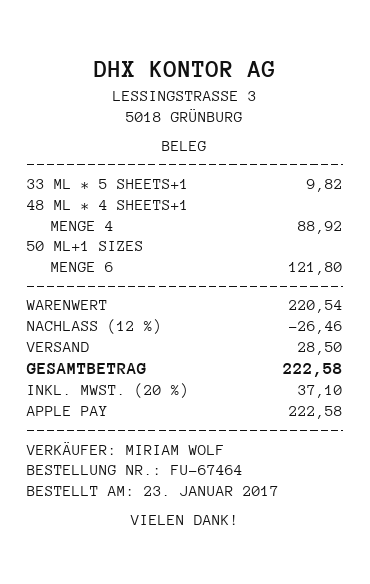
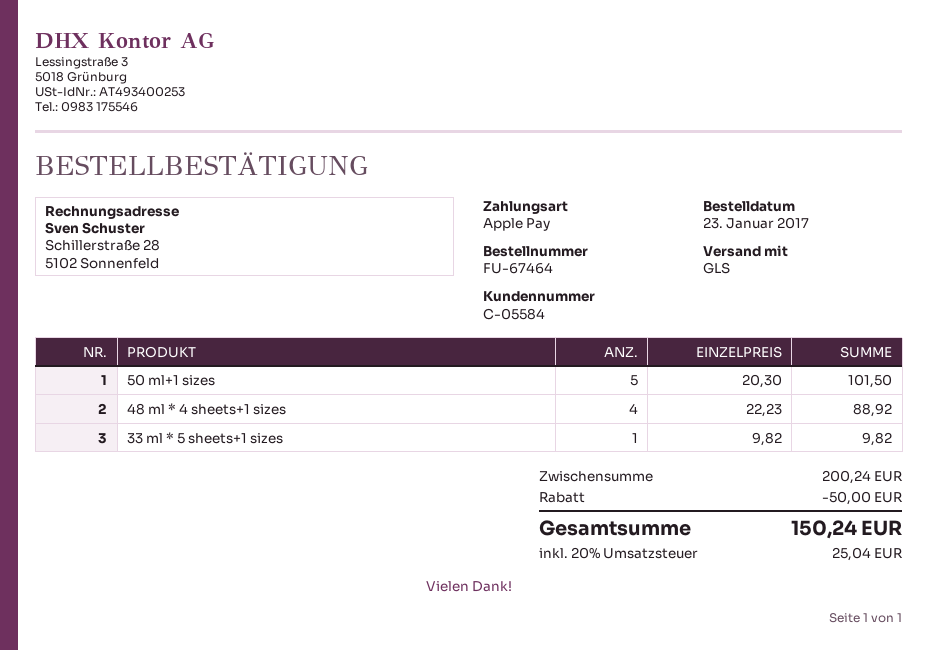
50 ML+1 SIZES: 6 for 121.80 -> 5 for 101.50
subtotal: 220.54 -> 200.24
discount: 26.46 -> 50.00
shipping: 28.50 -> none
tax: 20% = 37.10 -> 20% = 25.04
total: 222.58 -> 150.24

